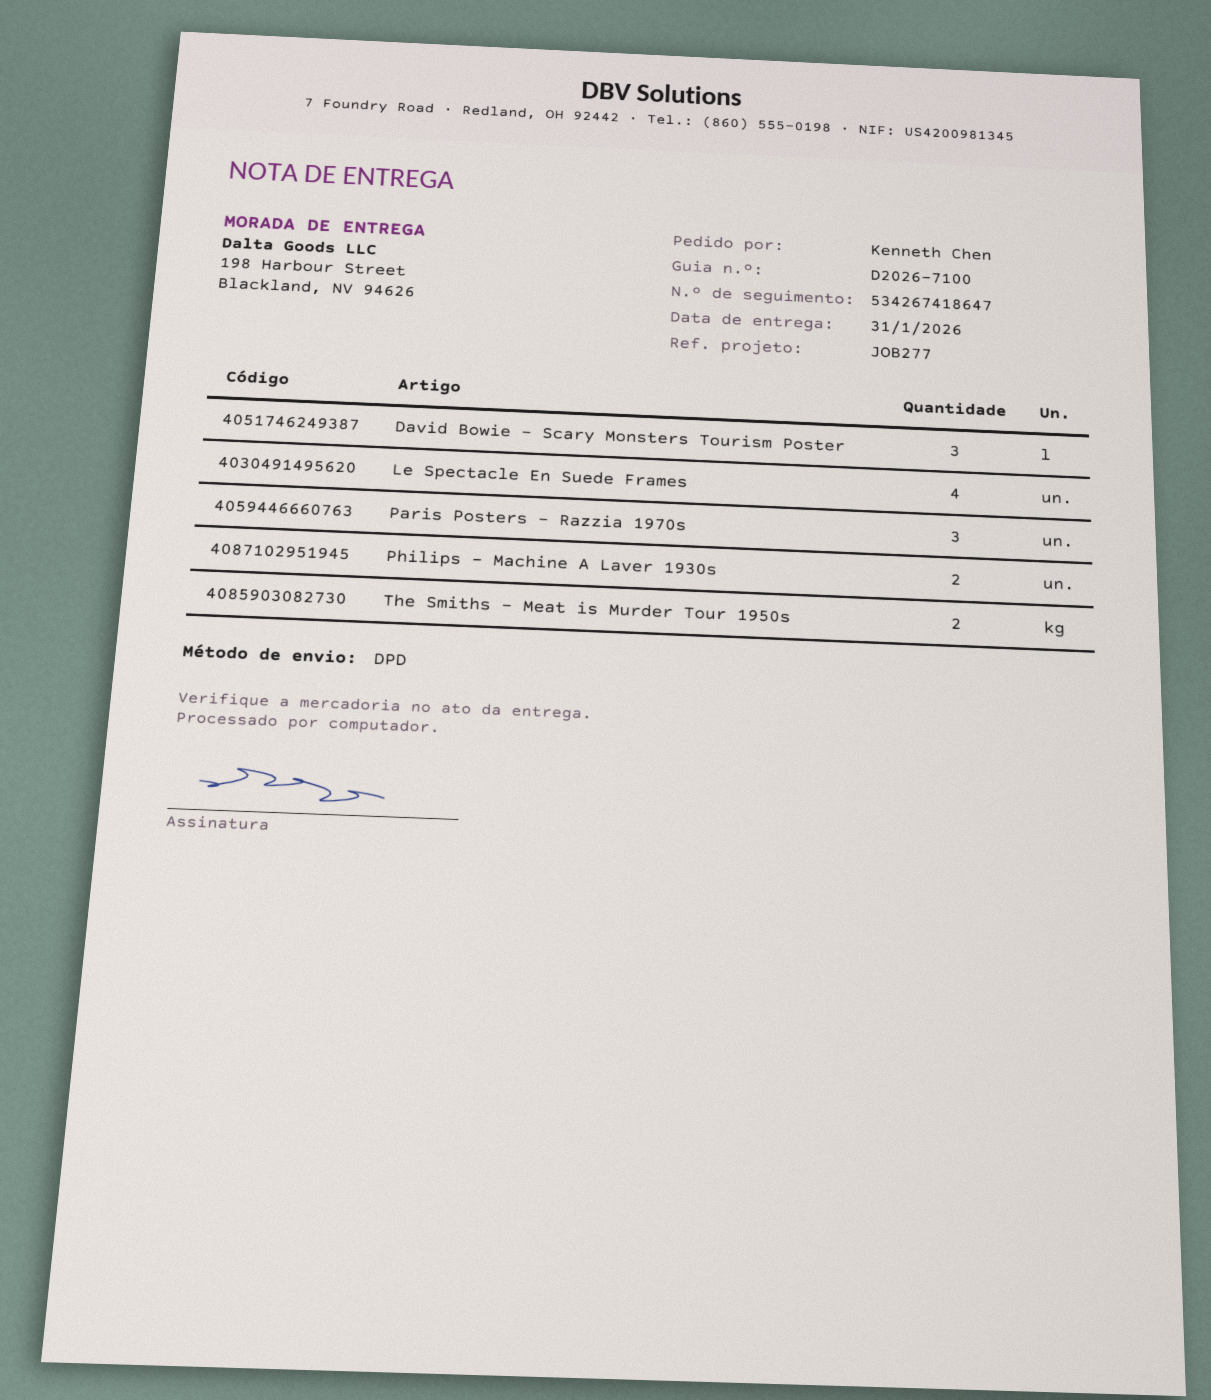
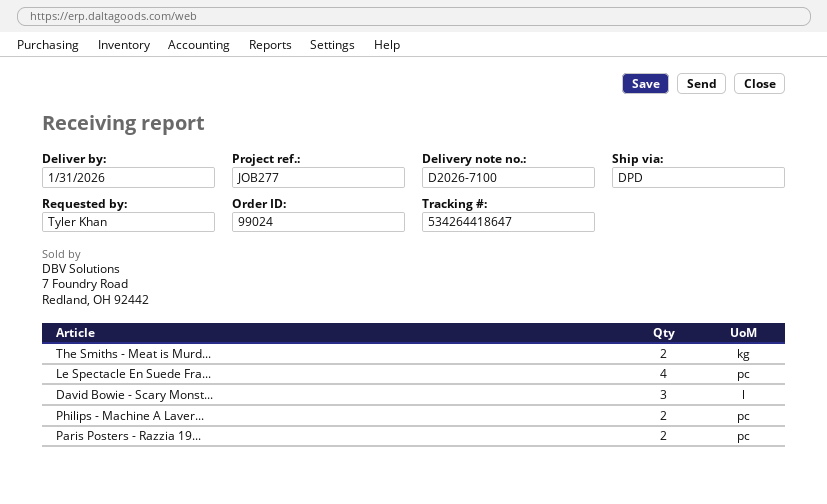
ordered by: Kenneth Chen -> Tyler Khan
tracking number: 534267418647 -> 534264418647
Paris Posters - Razzia 1970s: 3 -> 2

